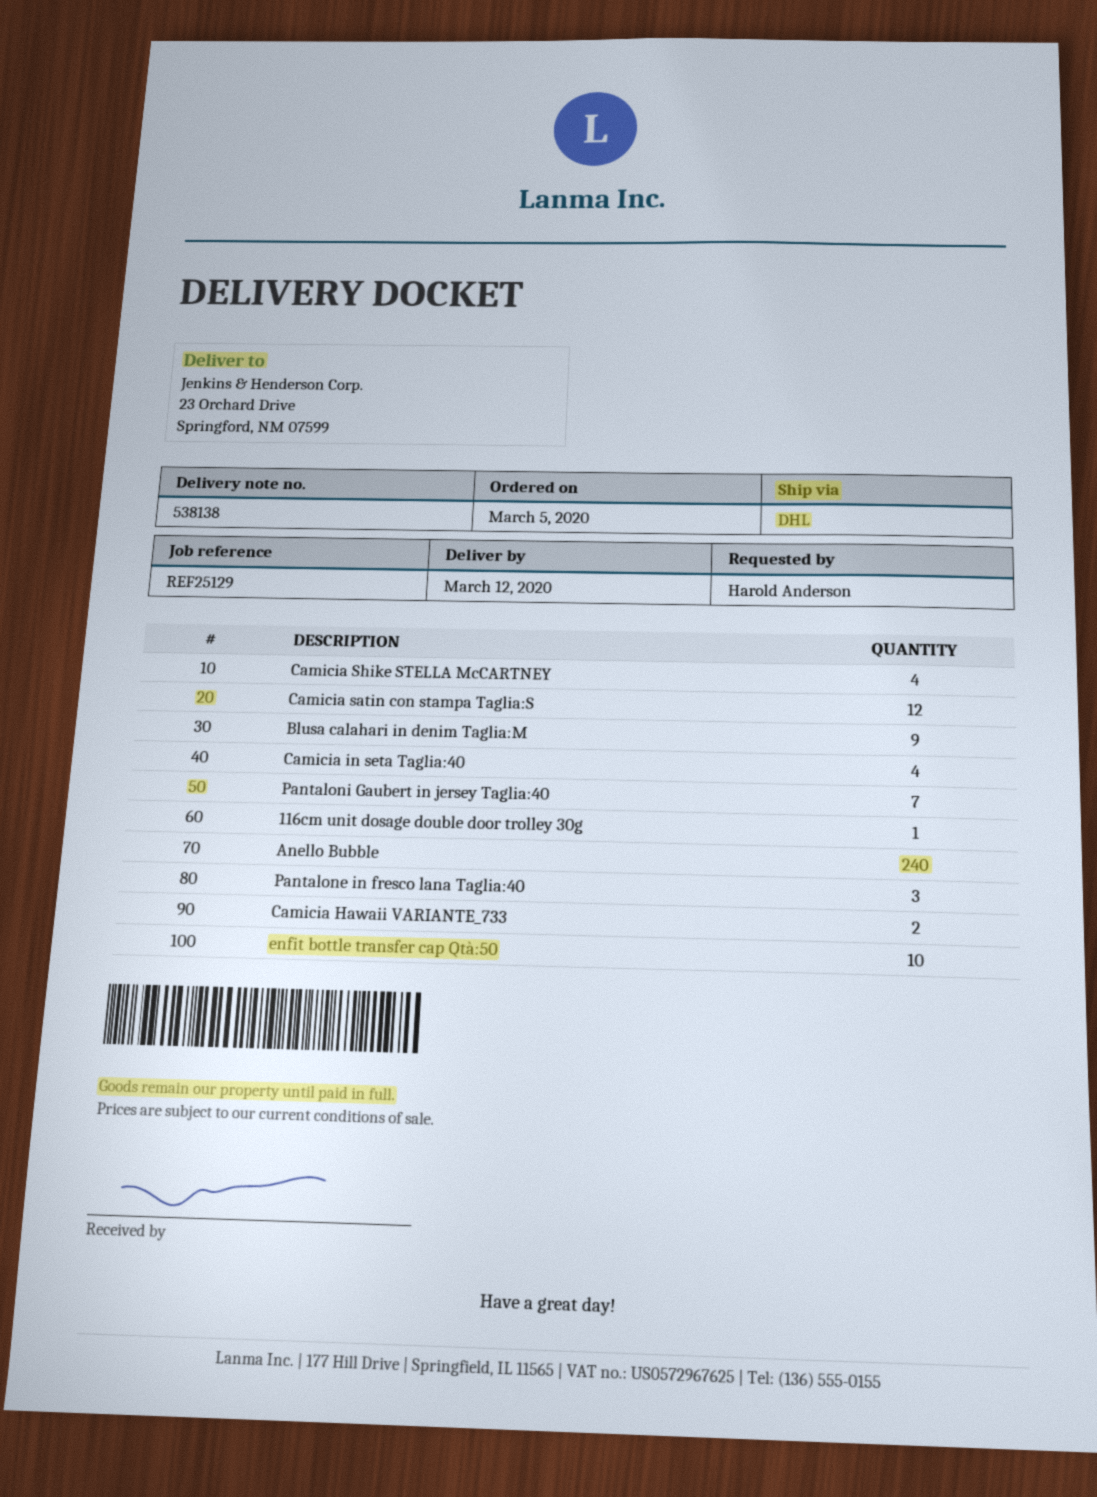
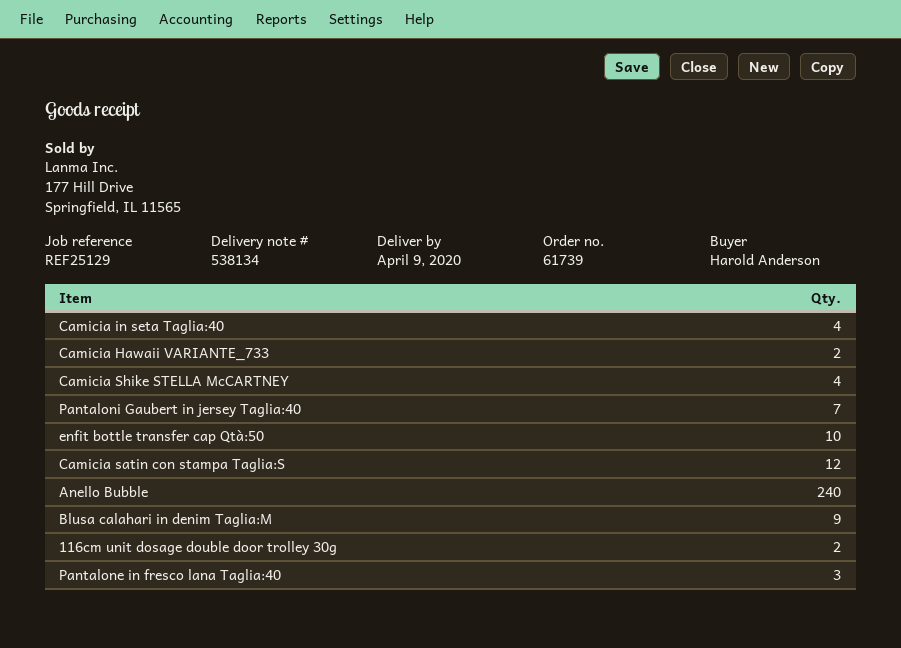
delivery note number: 538138 -> 538134
delivery date: 2020-03-12 -> 2020-04-09
116cm unit dosage double door trolley 30g: 1 -> 2

